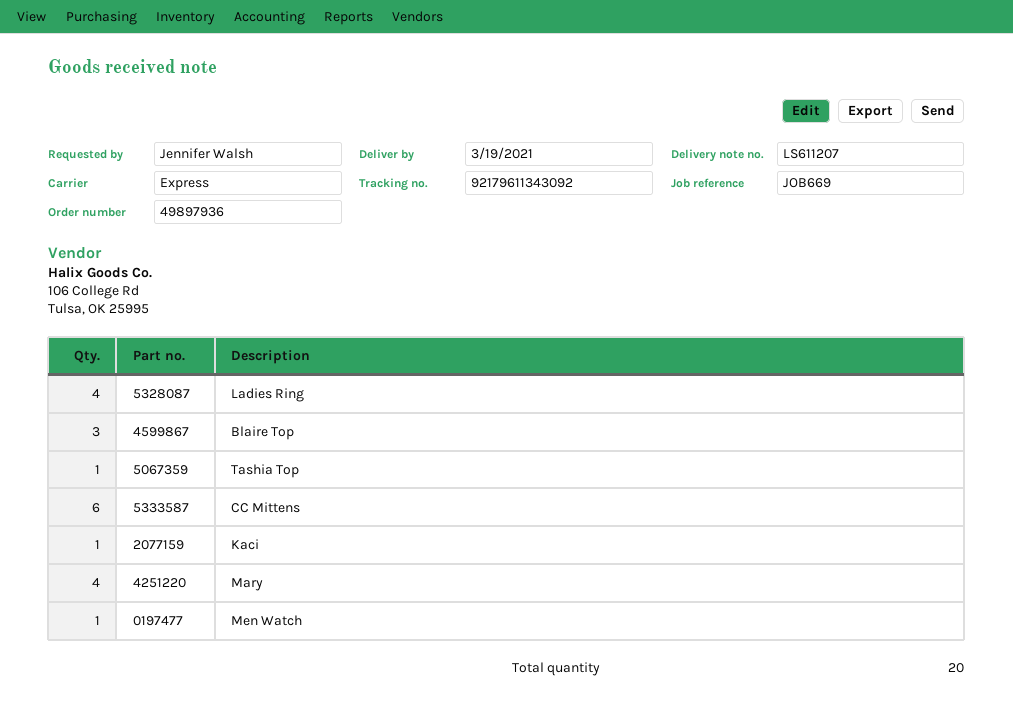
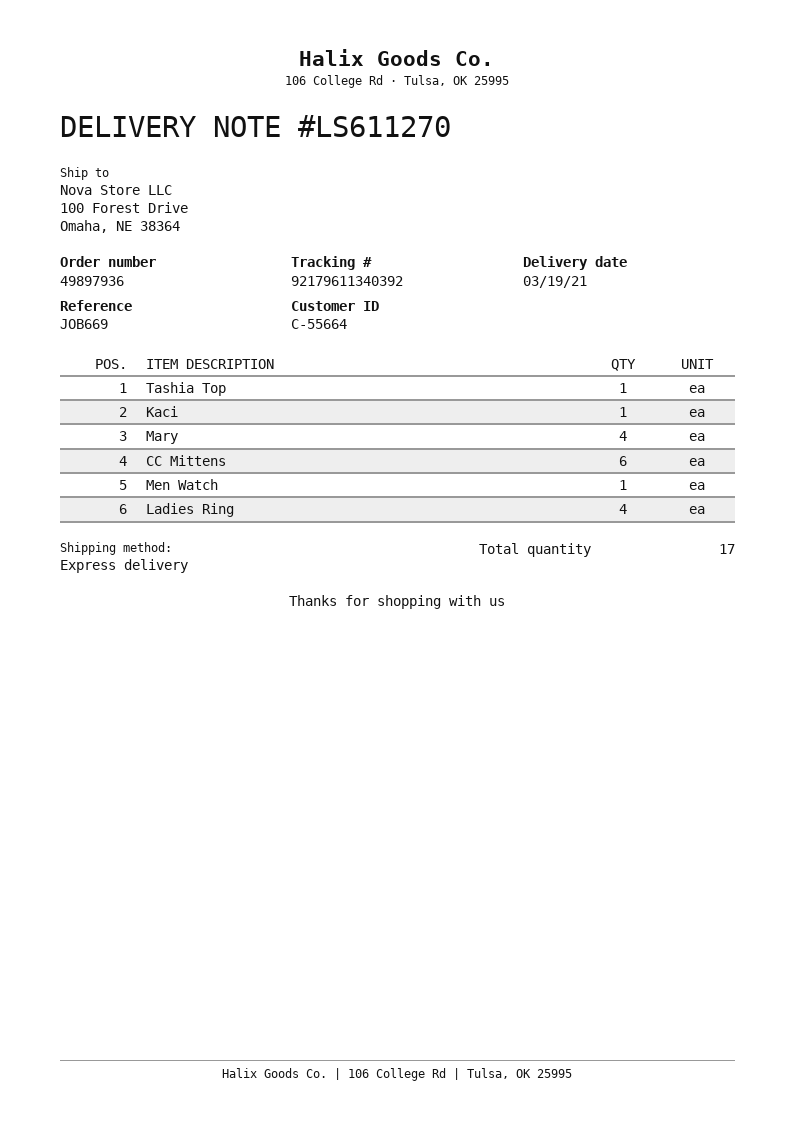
delivery note number: LS611207 -> LS611270
tracking number: 92179611343092 -> 92179611340392
Blaire Top: 3 -> none
total quantity: 20 -> 17

